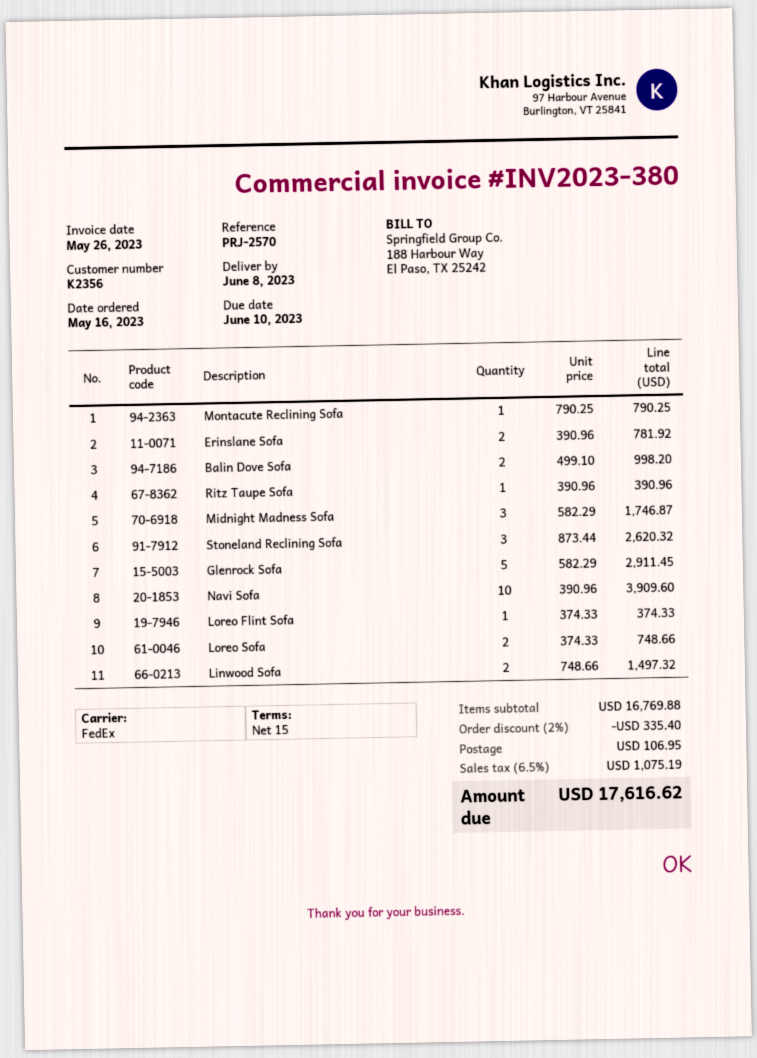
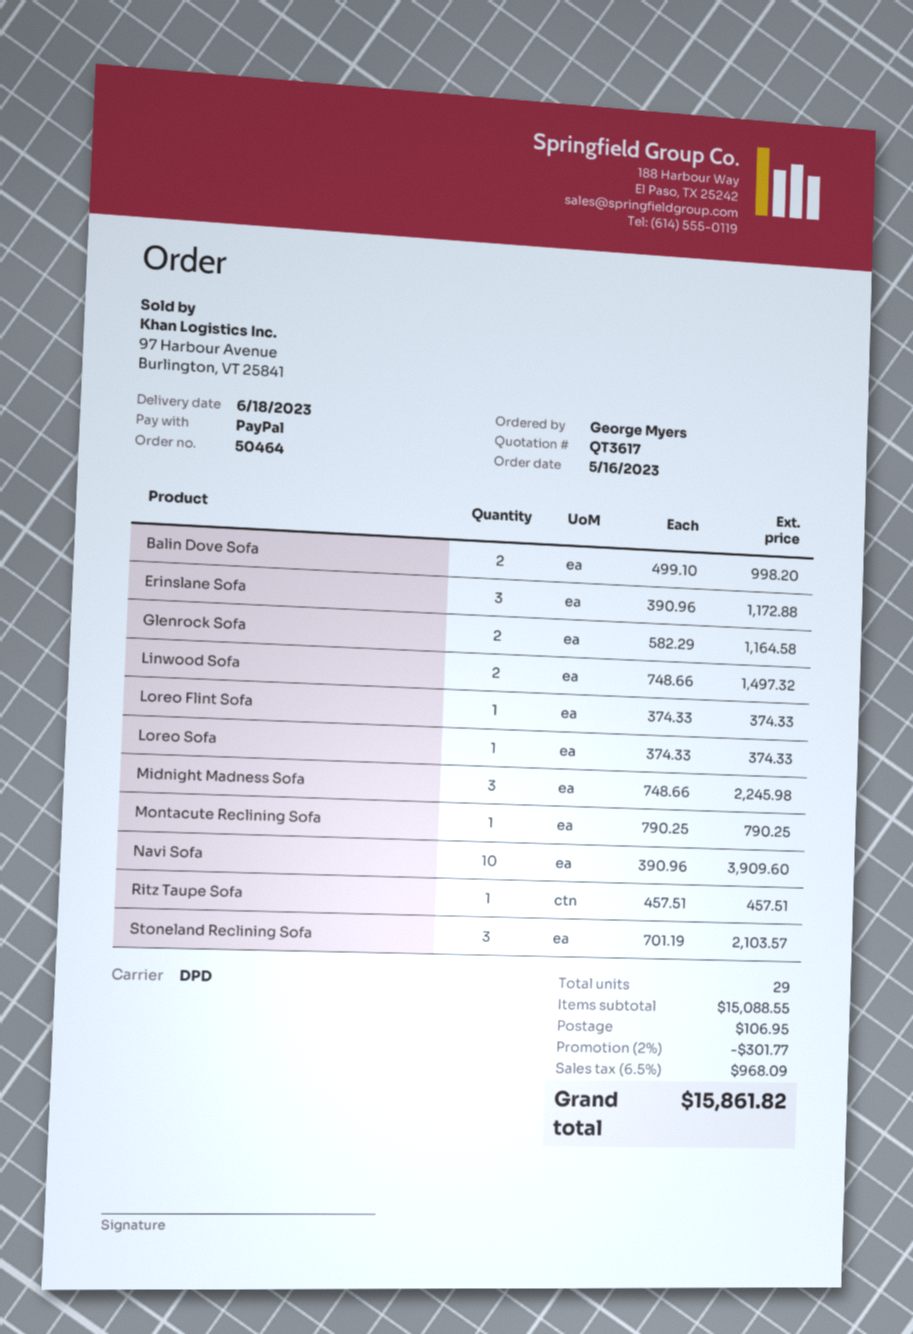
delivery date: 2023-06-08 -> 2023-06-18
shipping method: FedEx -> DPD
Erinslane Sofa: 2 x 390.96 = 781.92 -> 3 x 390.96 = 1172.88
Ritz Taupe Sofa: 1 x 390.96 = 390.96 -> 1 x 457.51 = 457.51
Midnight Madness Sofa: 3 x 582.29 = 1746.87 -> 3 x 748.66 = 2245.98
Stoneland Reclining Sofa: 3 x 873.44 = 2620.32 -> 3 x 701.19 = 2103.57
Glenrock Sofa: 5 x 582.29 = 2911.45 -> 2 x 582.29 = 1164.58
Loreo Sofa: 2 x 374.33 = 748.66 -> 1 x 374.33 = 374.33
subtotal: 16769.88 -> 15088.55
discount: 2% = 335.40 -> 2% = 301.77
tax: 6.5% = 1075.19 -> 6.5% = 968.09
total: 17616.62 -> 15861.82

